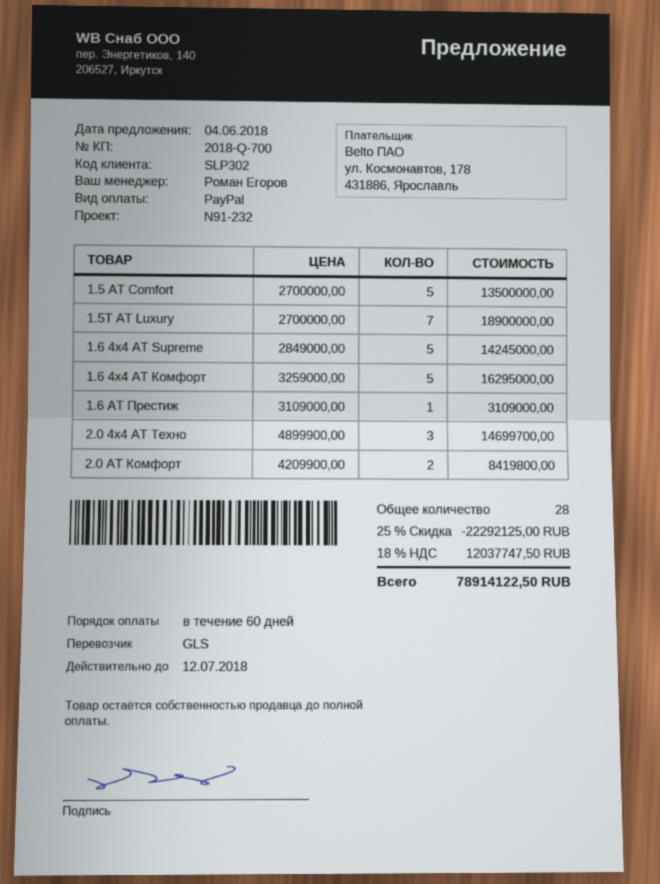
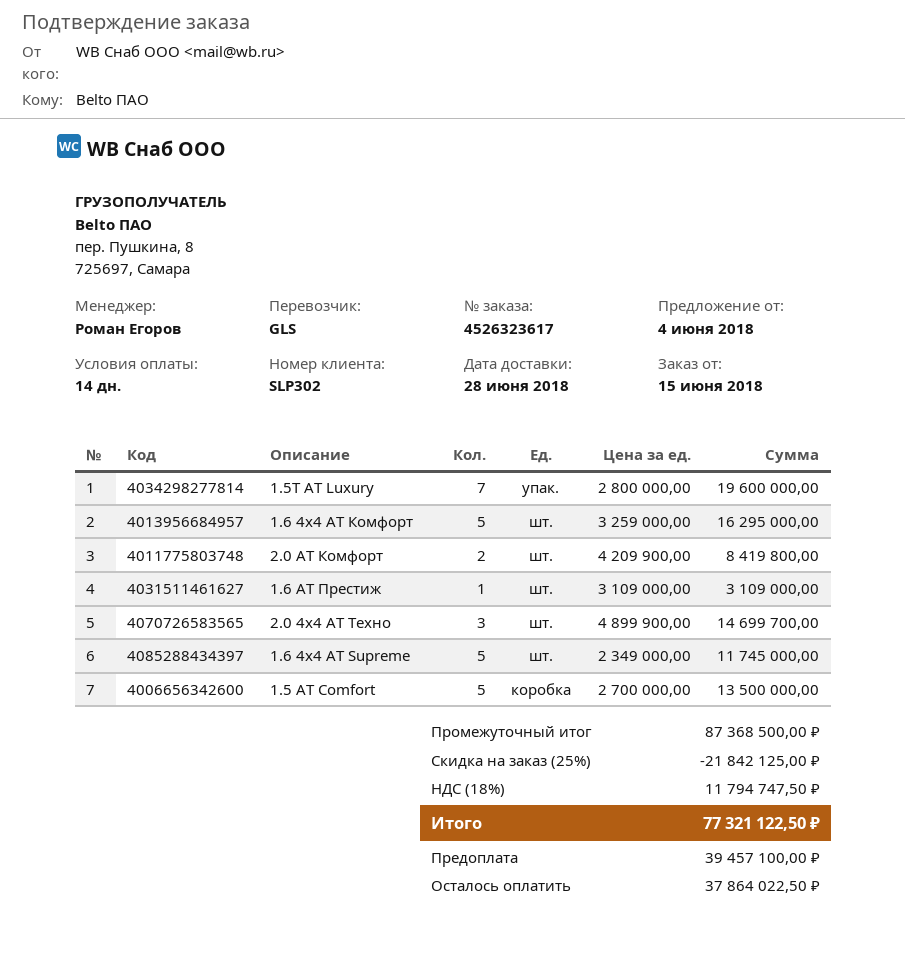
payment terms: 60 days -> 14 days
1.5T AT Luxury: 7 x 2700000.00 = 18900000.00 -> 7 x 2800000.00 = 19600000.00
1.6 4x4 AT Supreme: 5 x 2849000.00 = 14245000.00 -> 5 x 2349000.00 = 11745000.00
discount: 25% = 22292125.00 -> 25% = 21842125.00
tax: 18% = 12037747.50 -> 18% = 11794747.50
total: 78914122.50 -> 77321122.50

